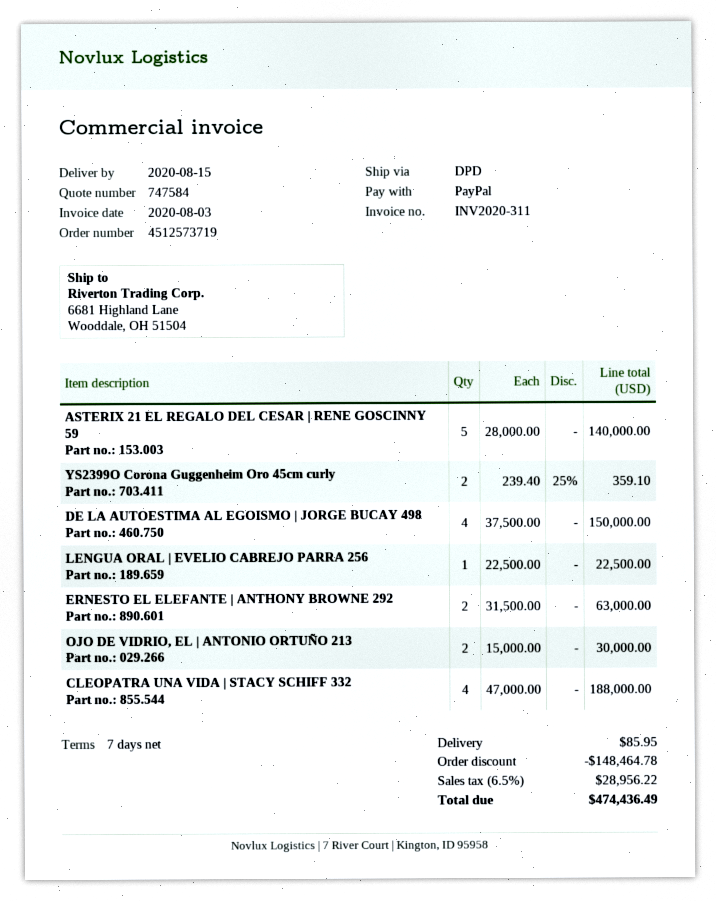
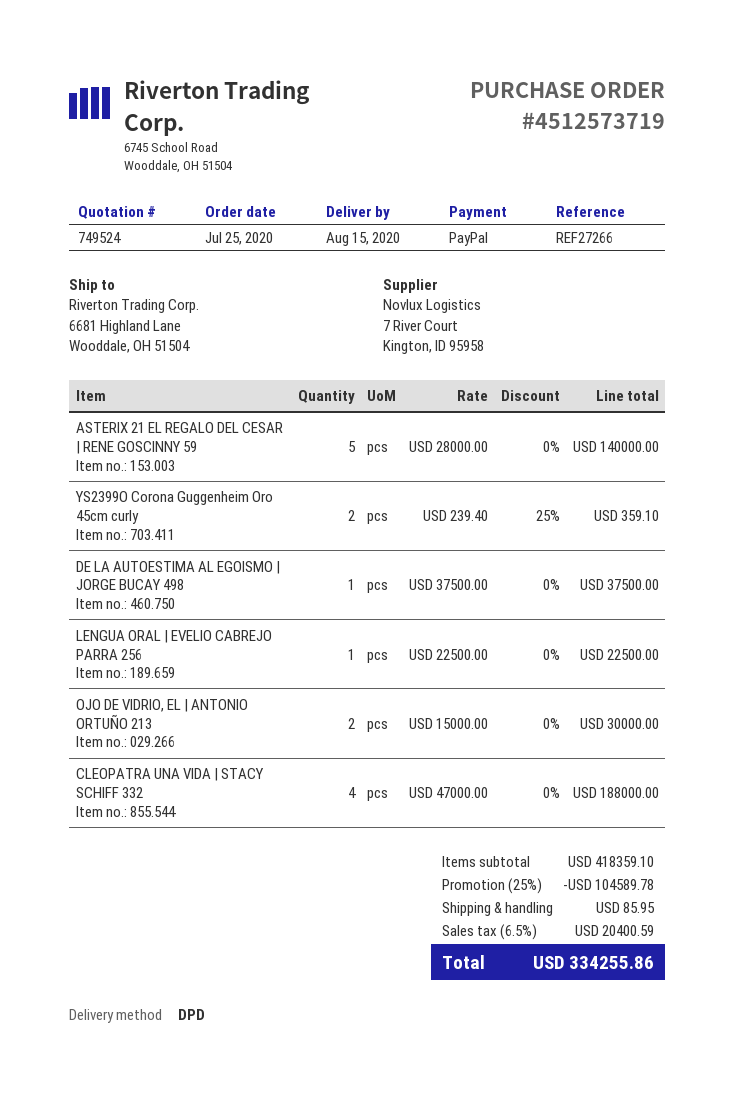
quote number: 747584 -> 749524
DE LA AUTOESTIMA AL EGOISMO | JORGE BUCAY 498: 4 x 37500.00 = 150000.00 -> 1 x 37500.00 = 37500.00
ERNESTO EL ELEFANTE | ANTHONY BROWNE 292: 2 x 31500.00 = 63000.00 -> none
discount: 148464.78 -> 104589.78
tax: 6.5% = 28956.22 -> 6.5% = 20400.59
total: 474436.49 -> 334255.86

